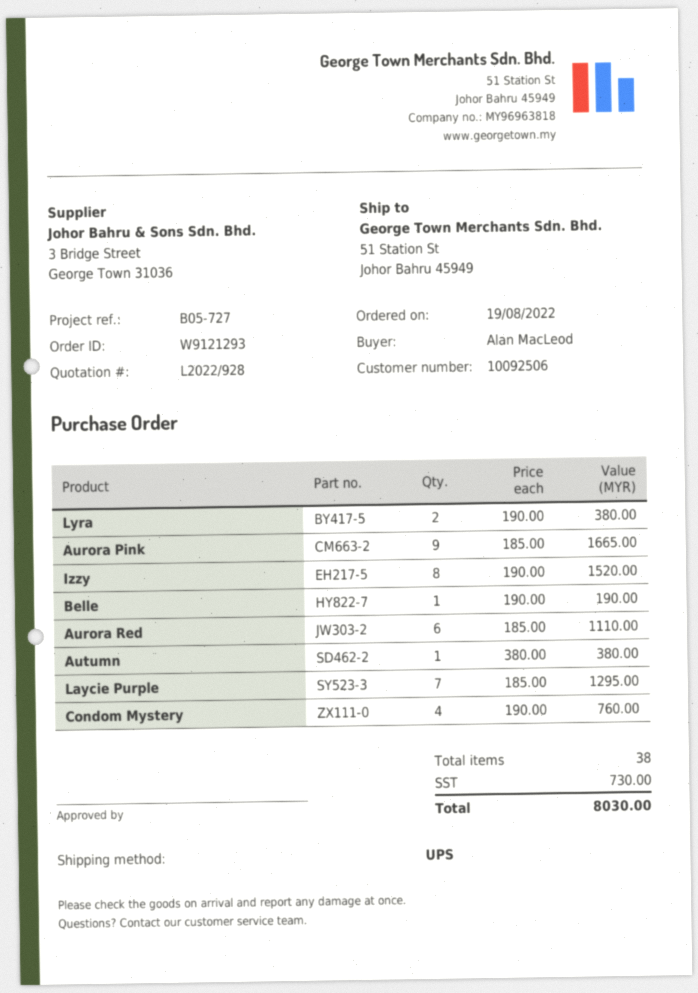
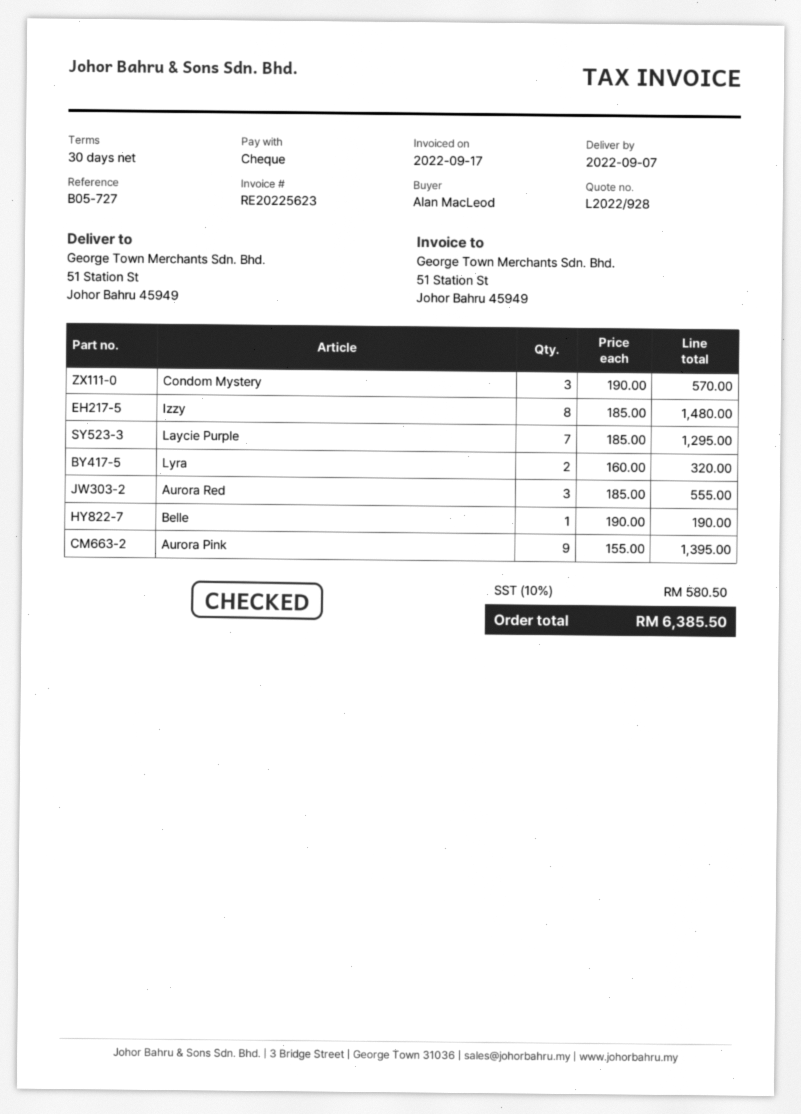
Lyra: 2 x 190.00 = 380.00 -> 2 x 160.00 = 320.00
Aurora Pink: 9 x 185.00 = 1665.00 -> 9 x 155.00 = 1395.00
Izzy: 8 x 190.00 = 1520.00 -> 8 x 185.00 = 1480.00
Aurora Red: 6 x 185.00 = 1110.00 -> 3 x 185.00 = 555.00
Autumn: 1 x 380.00 = 380.00 -> none
Condom Mystery: 4 x 190.00 = 760.00 -> 3 x 190.00 = 570.00
tax: 730.00 -> 580.50
total: 8030.00 -> 6385.50

